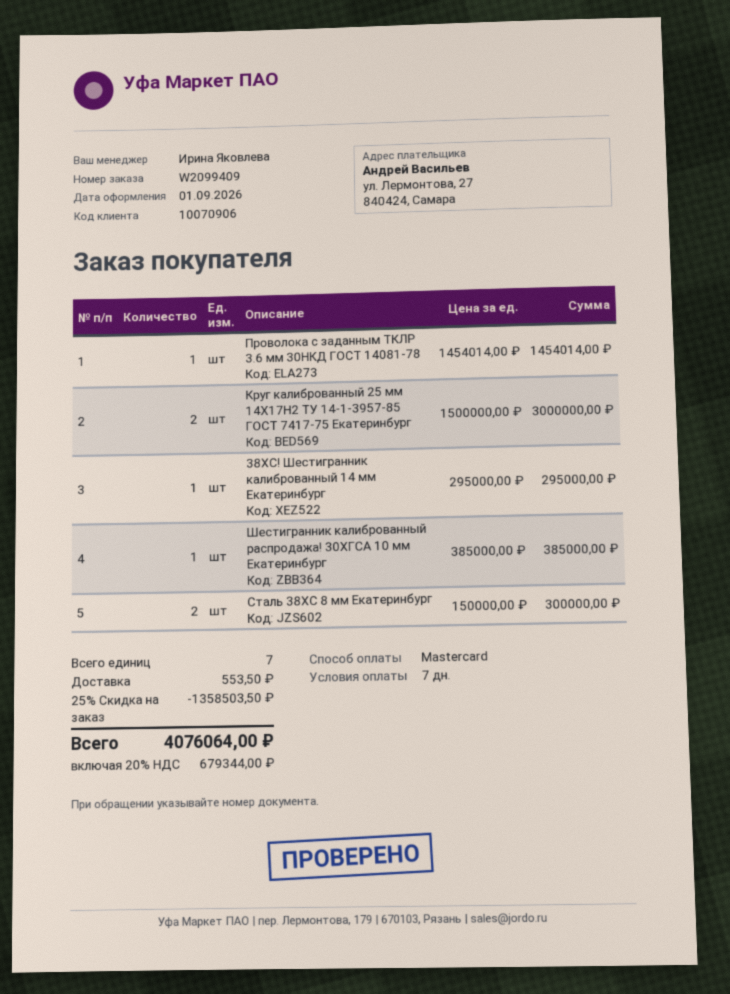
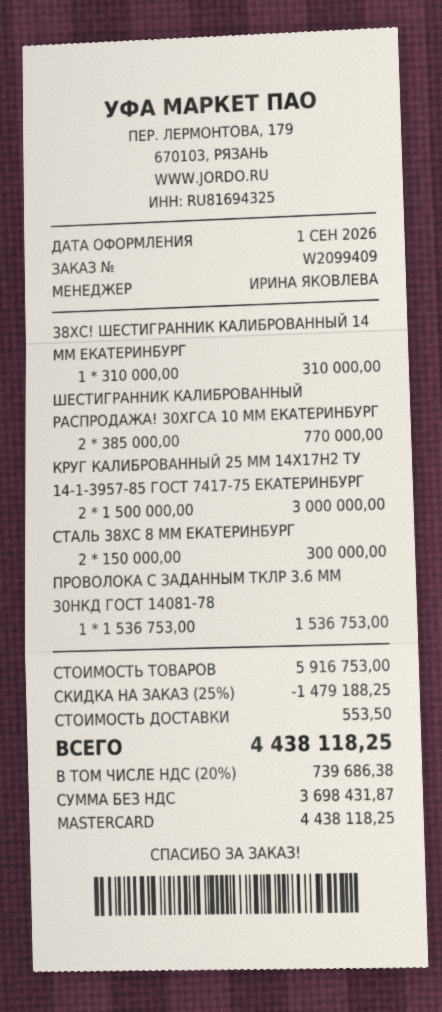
Проволока с заданным ТКЛР 3.6 мм 30НКД ГОСТ 14081-78: 1 x 1454014.00 = 1454014.00 -> 1 x 1536753.00 = 1536753.00
38ХС! Шестигранник калиброванный 14 мм Екатеринбург: 1 x 295000.00 = 295000.00 -> 1 x 310000.00 = 310000.00
Шестигранник калиброванный распродажа! 30ХГСА 10 мм Екатеринбург: 1 x 385000.00 = 385000.00 -> 2 x 385000.00 = 770000.00
discount: 25% = 1358503.50 -> 25% = 1479188.25
tax: 20% = 679344.00 -> 20% = 739686.38
total: 4076064.00 -> 4438118.25

